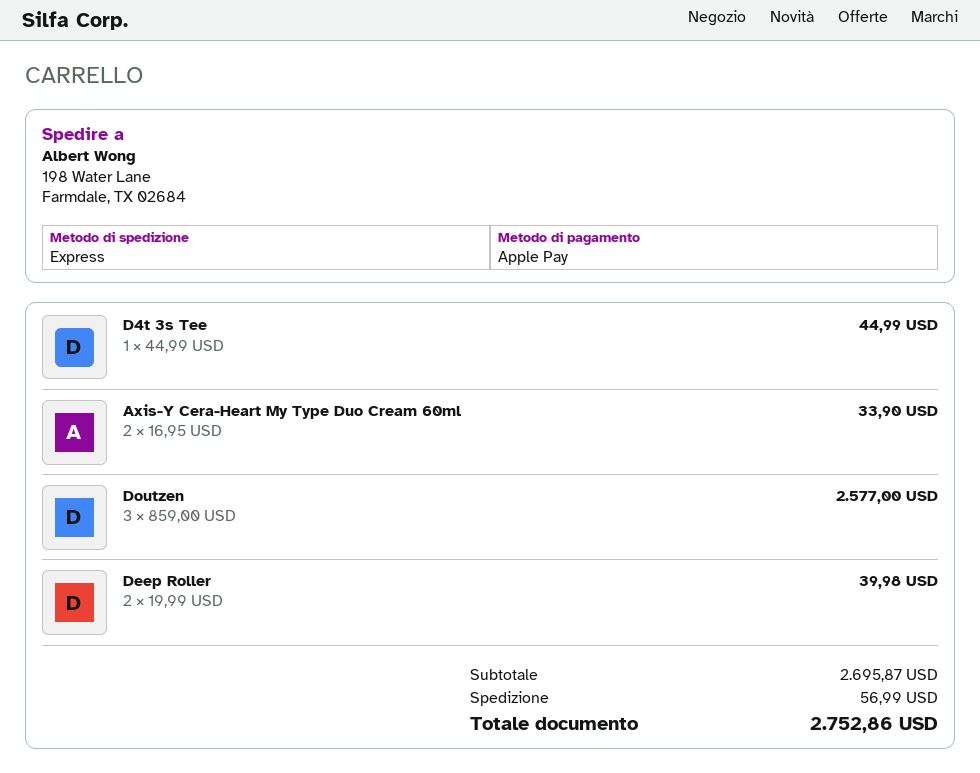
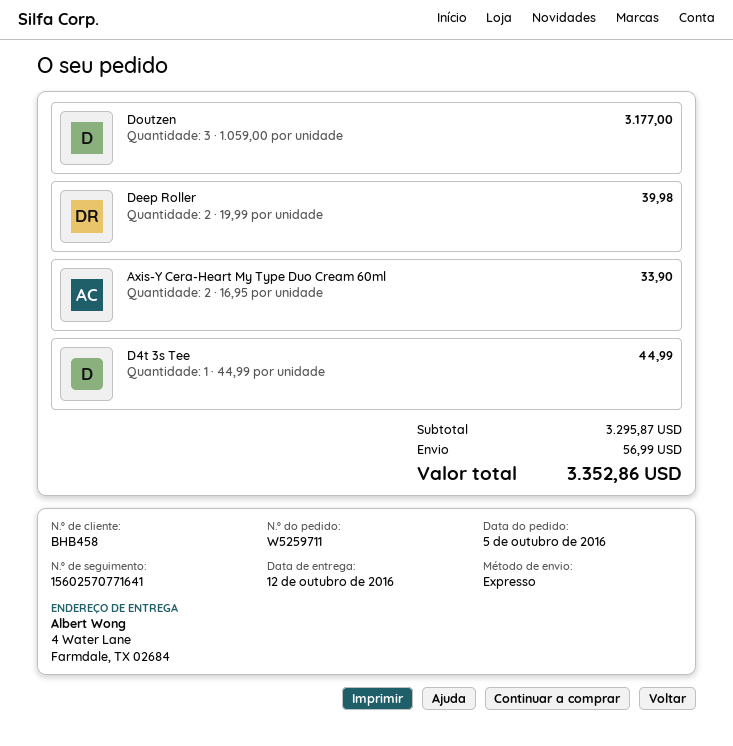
ship to: 198 Water Lane, Farmdale, TX 02684 -> 4 Water Lane, Farmdale, TX 02684
Doutzen: 3 x 859.00 = 2577.00 -> 3 x 1059.00 = 3177.00
subtotal: 2695.87 -> 3295.87
total: 2752.86 -> 3352.86

